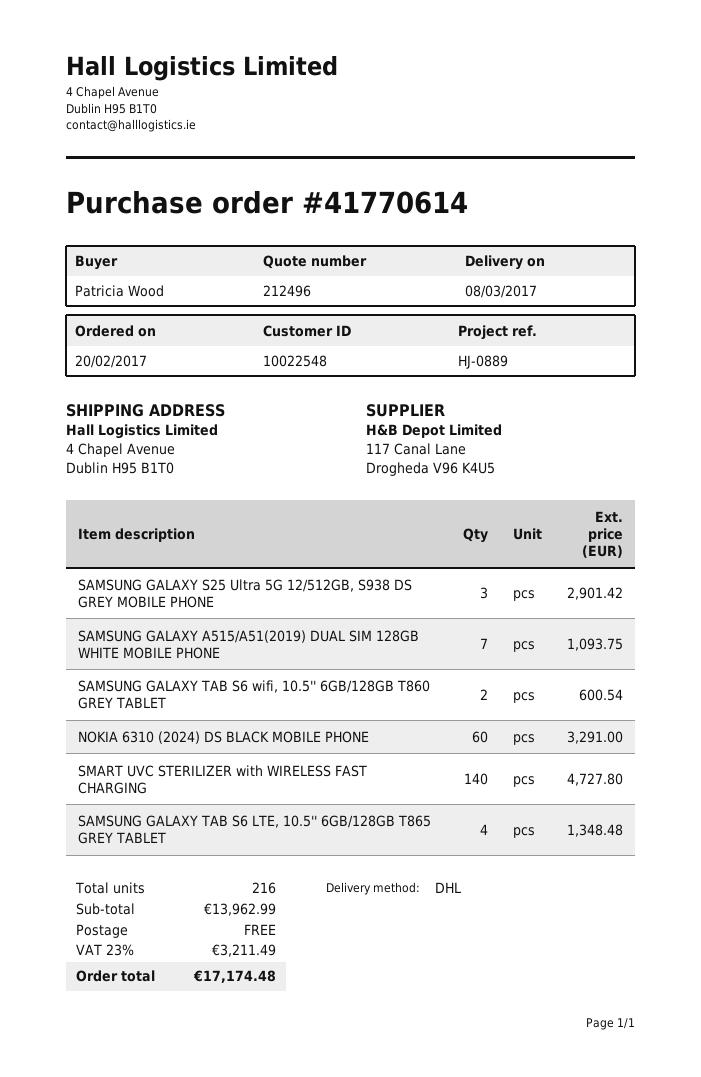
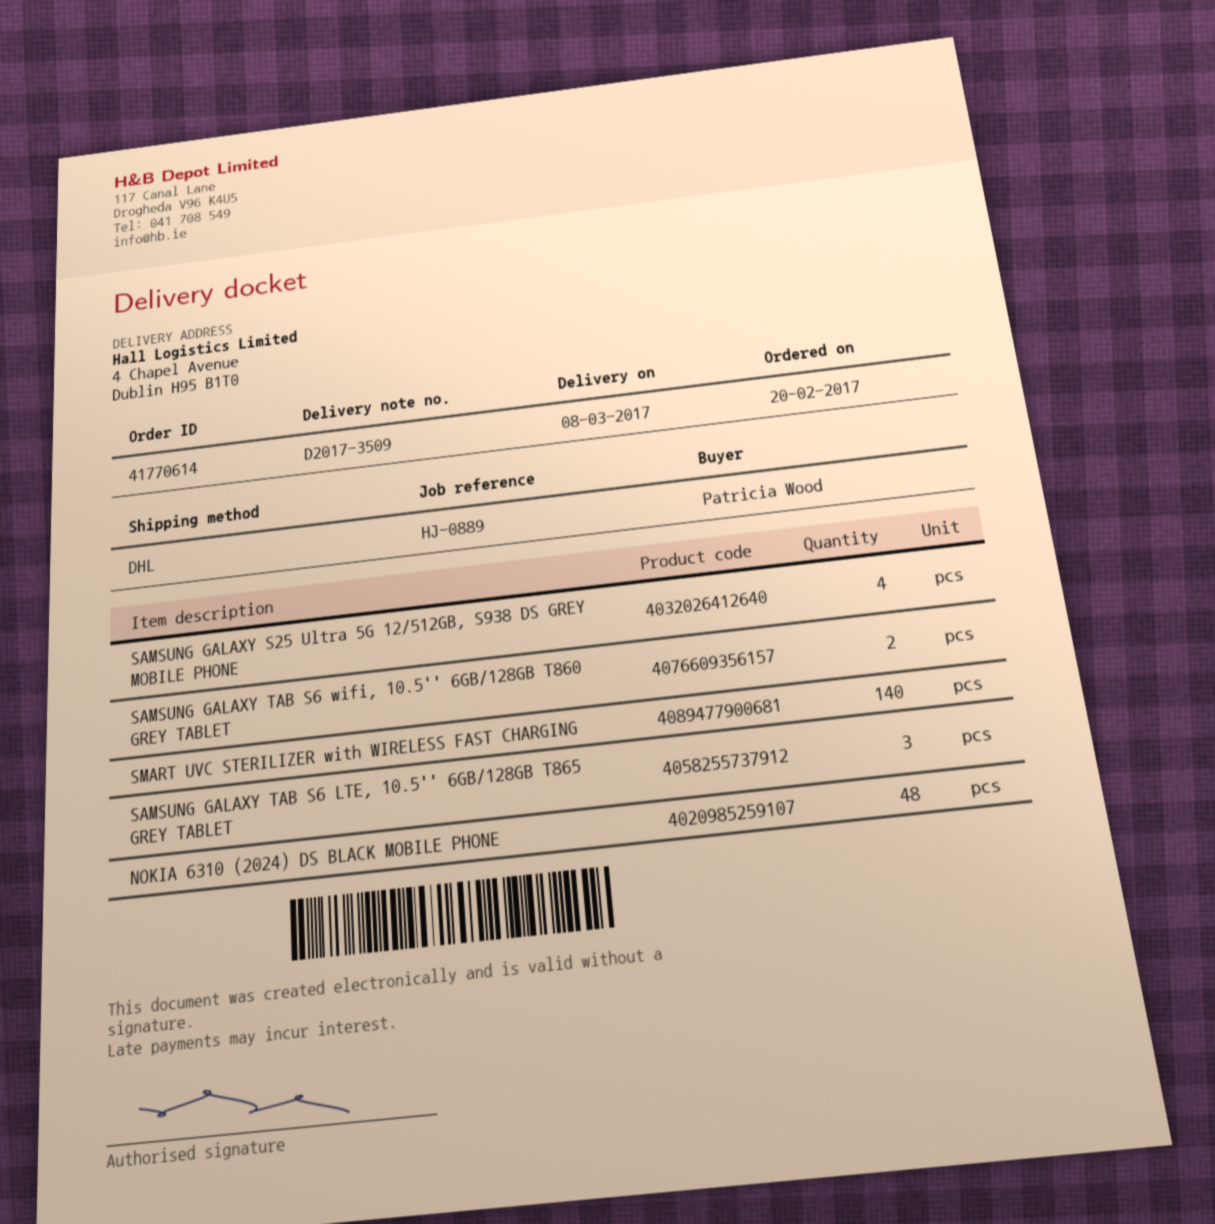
SAMSUNG GALAXY S25 Ultra 5G 12/512GB, S938 DS GREY MOBILE PHONE: 3 -> 4
SAMSUNG GALAXY A515/A51(2019) DUAL SIM 128GB WHITE MOBILE PHONE: 7 -> none
NOKIA 6310 (2024) DS BLACK MOBILE PHONE: 60 -> 48
SAMSUNG GALAXY TAB S6 LTE, 10.5'' 6GB/128GB T865 GREY TABLET: 4 -> 3

